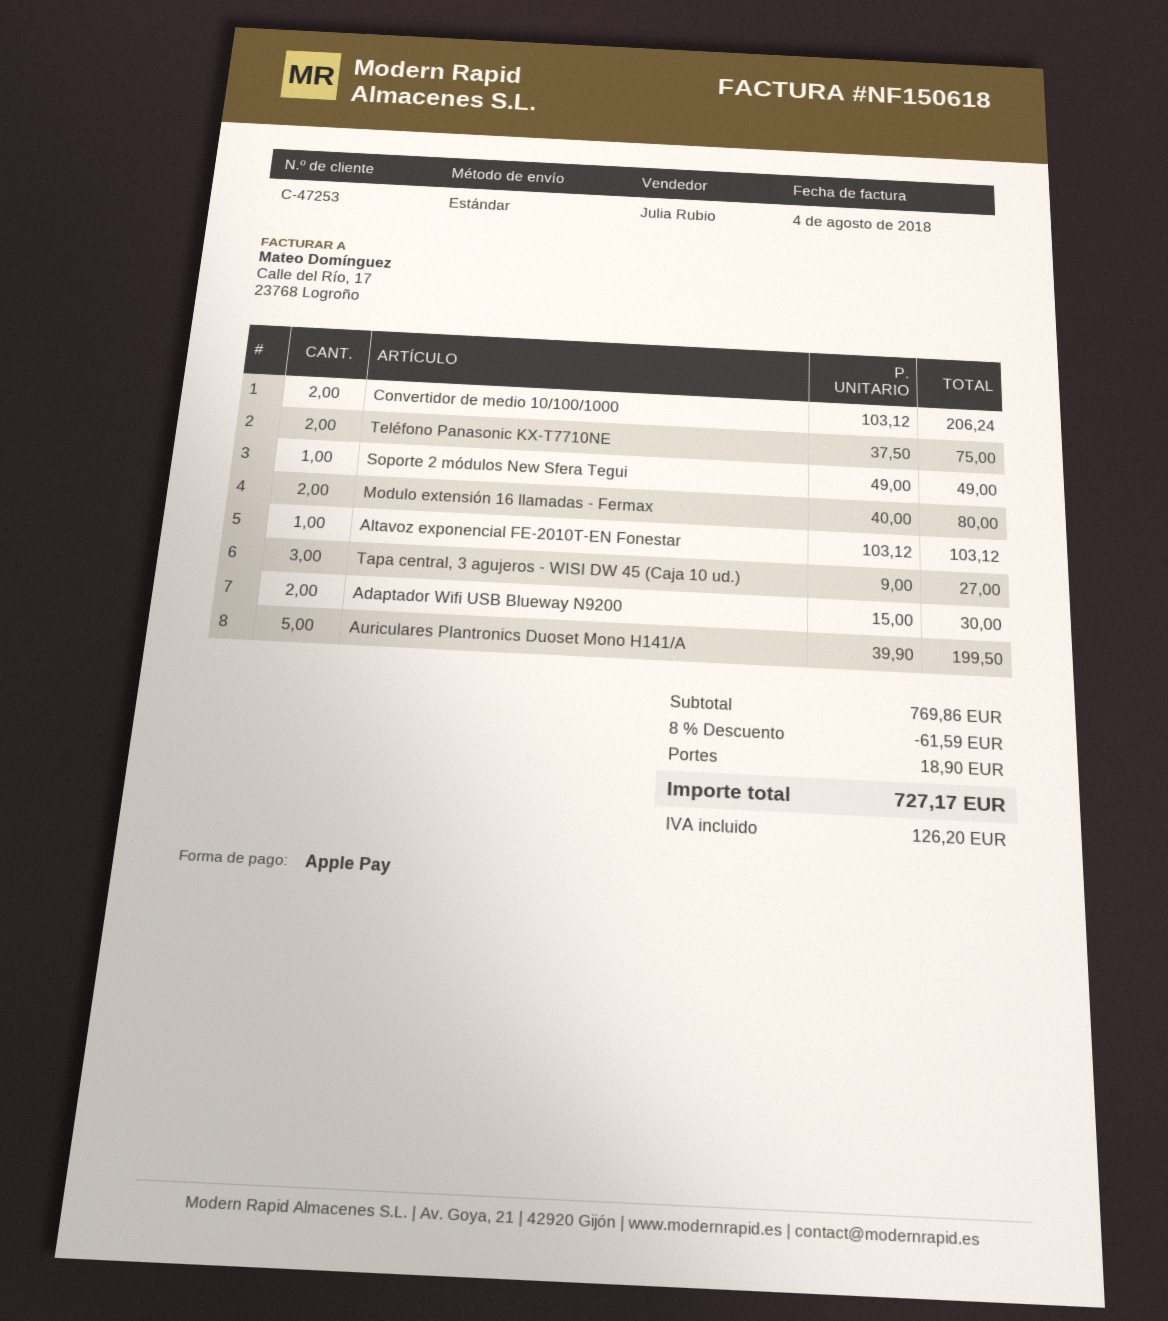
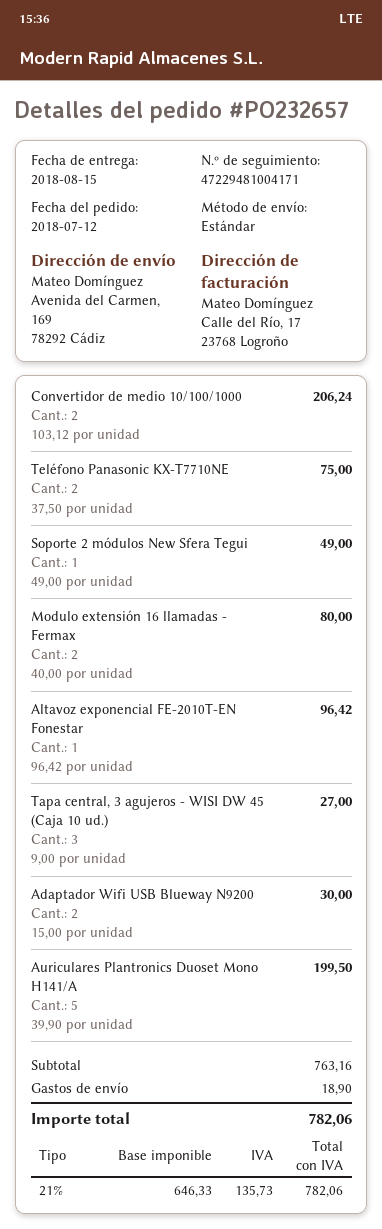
Altavoz exponencial FE-2010T-EN Fonestar: 1 x 103.12 = 103.12 -> 1 x 96.42 = 96.42
subtotal: 769.86 -> 763.16
discount: 8% = 61.59 -> none
tax: 126.20 -> 135.73
total: 727.17 -> 782.06

